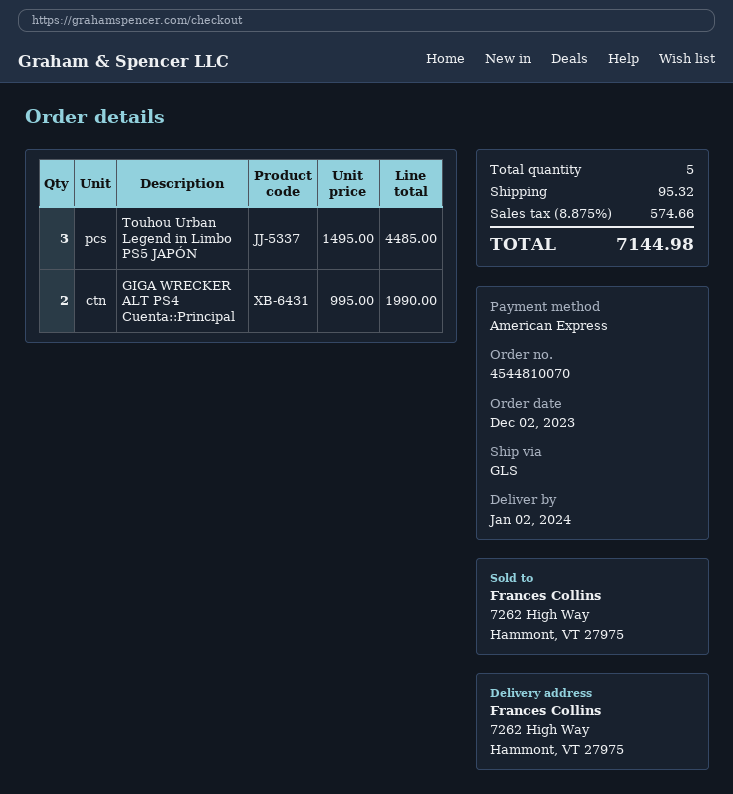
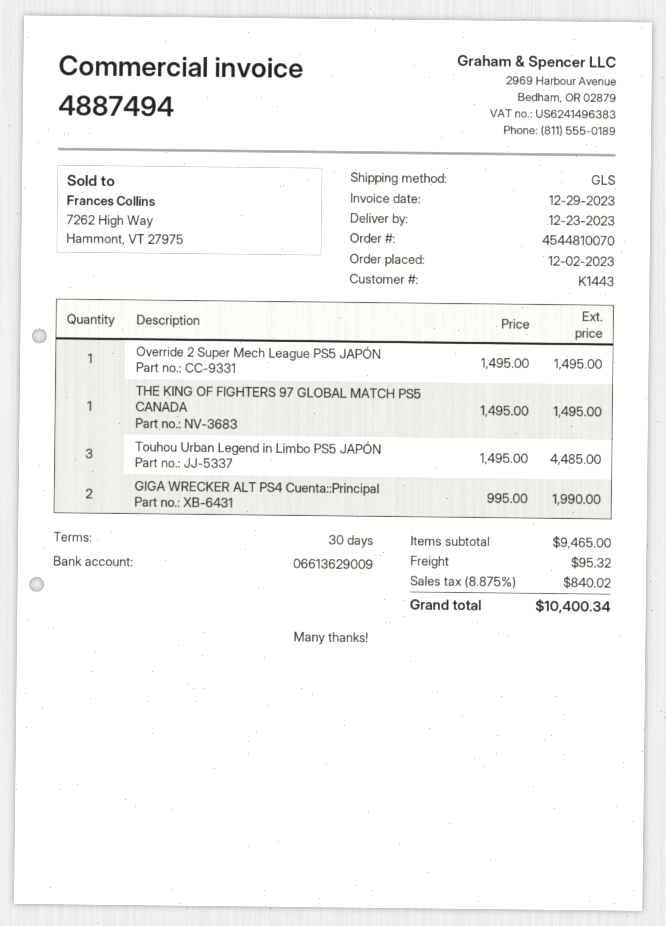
delivery date: 2024-01-02 -> 2023-12-23
Override 2 Super Mech League PS5 JAPÓN: none -> 1 x 1495.00 = 1495.00
THE KING OF FIGHTERS 97 GLOBAL MATCH PS5 CANADA: none -> 1 x 1495.00 = 1495.00
tax: 8.875% = 574.66 -> 8.875% = 840.02
total: 7144.98 -> 10400.34

